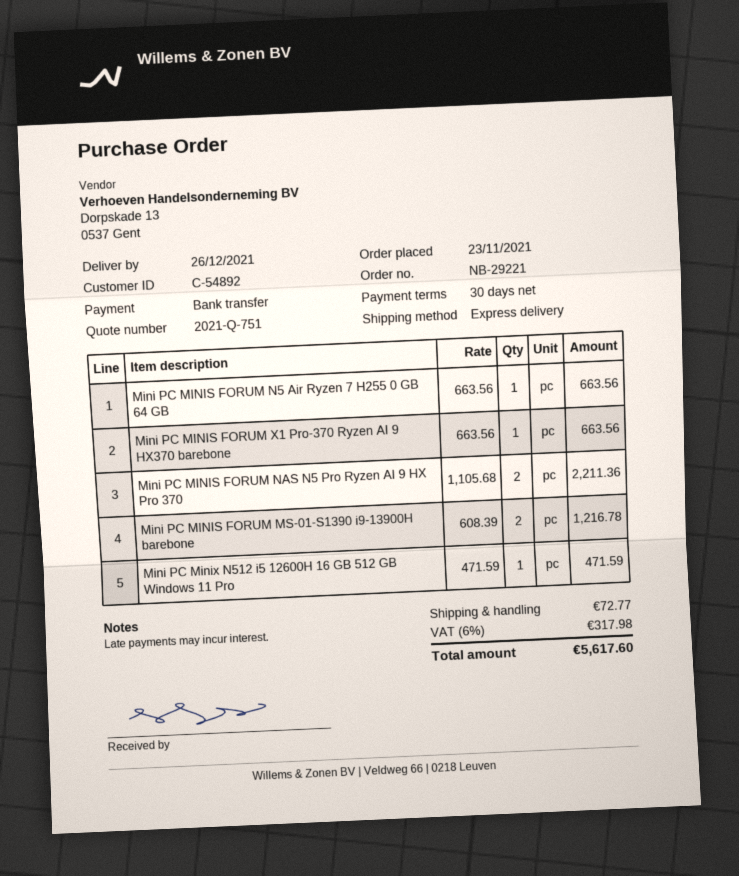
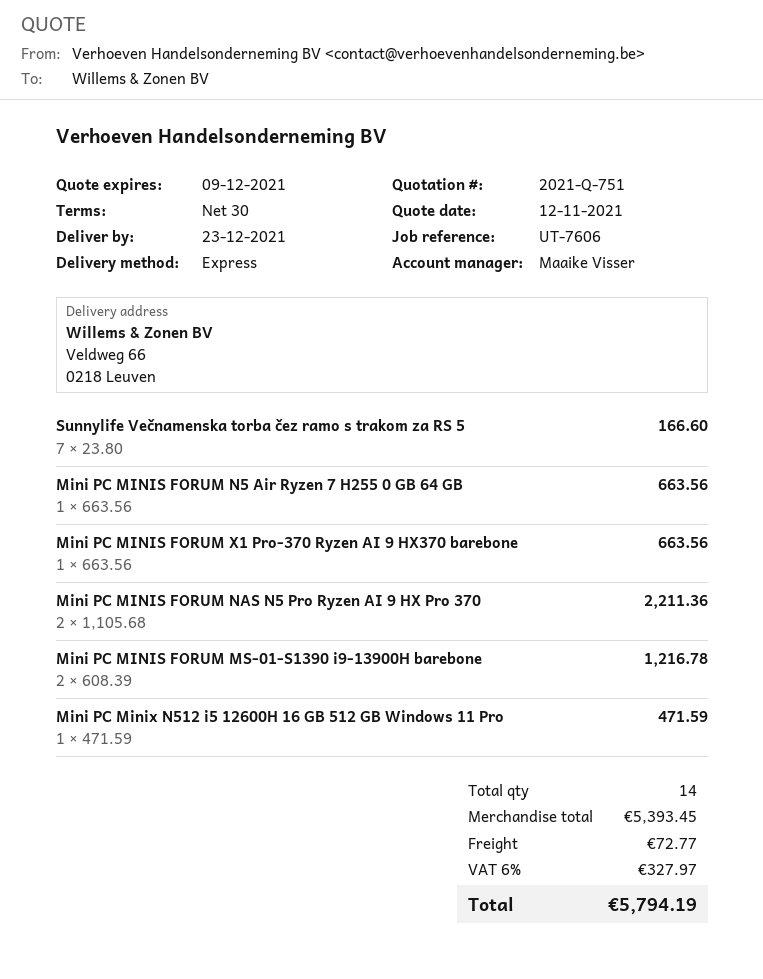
delivery date: 2021-12-26 -> 2021-12-23
Sunnylife Večnamenska torba čez ramo s trakom za RS 5: none -> 7 x 23.80 = 166.60
tax: 6% = 317.98 -> 6% = 327.97
total: 5617.60 -> 5794.19

